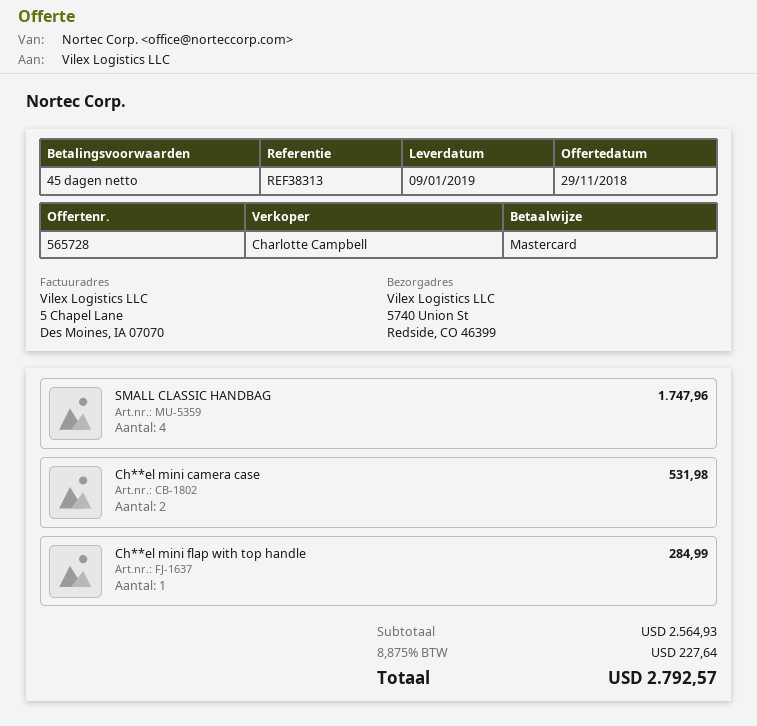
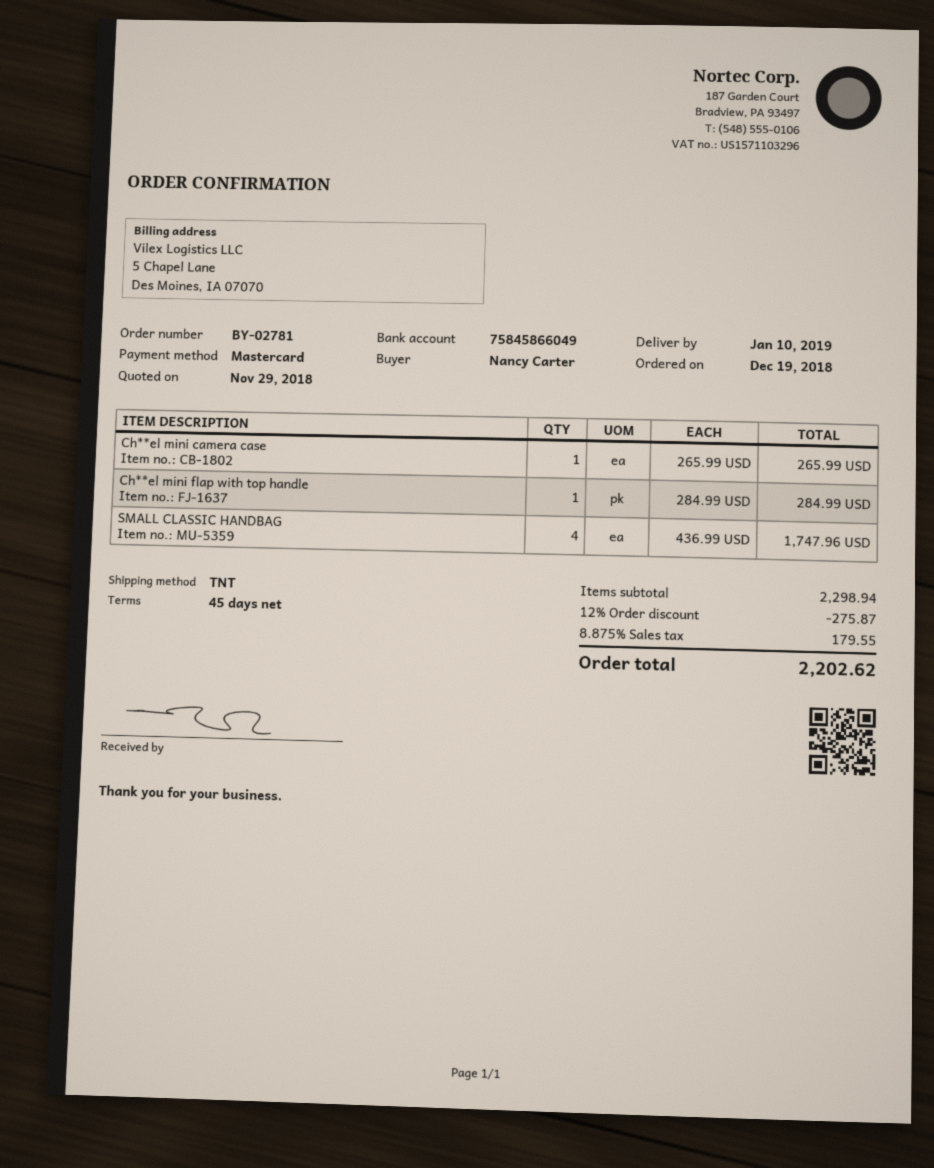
delivery date: 2019-01-09 -> 2019-01-10
Ch**el mini camera case: 2 for 531.98 -> 1 for 265.99
subtotal: 2564.93 -> 2298.94
discount: none -> 12% = 275.87
tax: 8.875% = 227.64 -> 8.875% = 179.55
total: 2792.57 -> 2202.62

